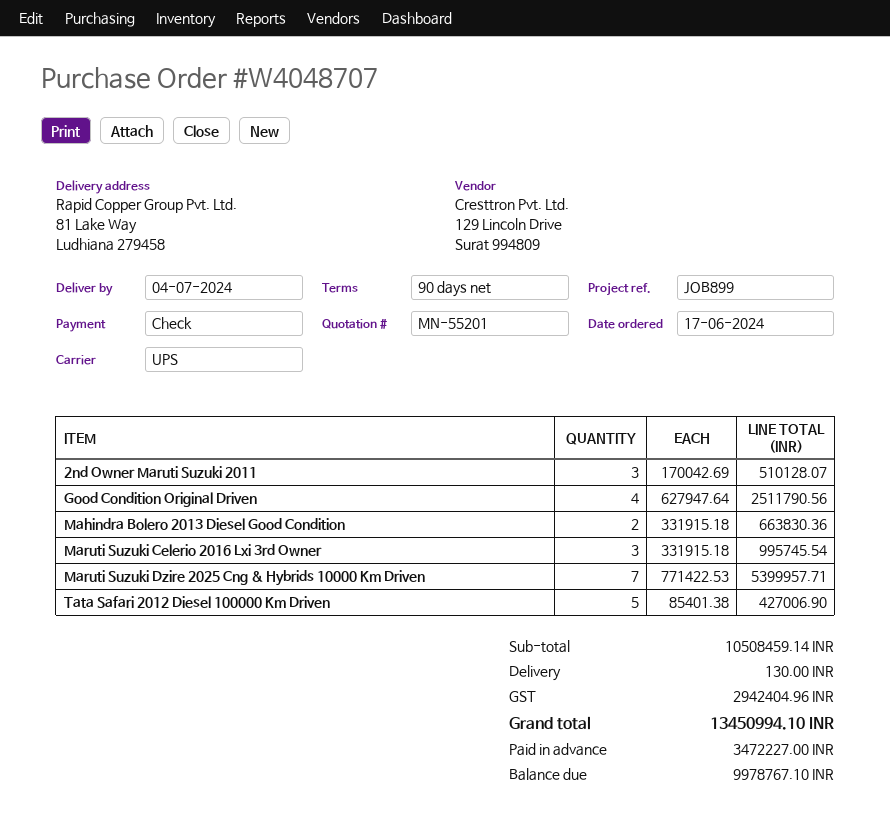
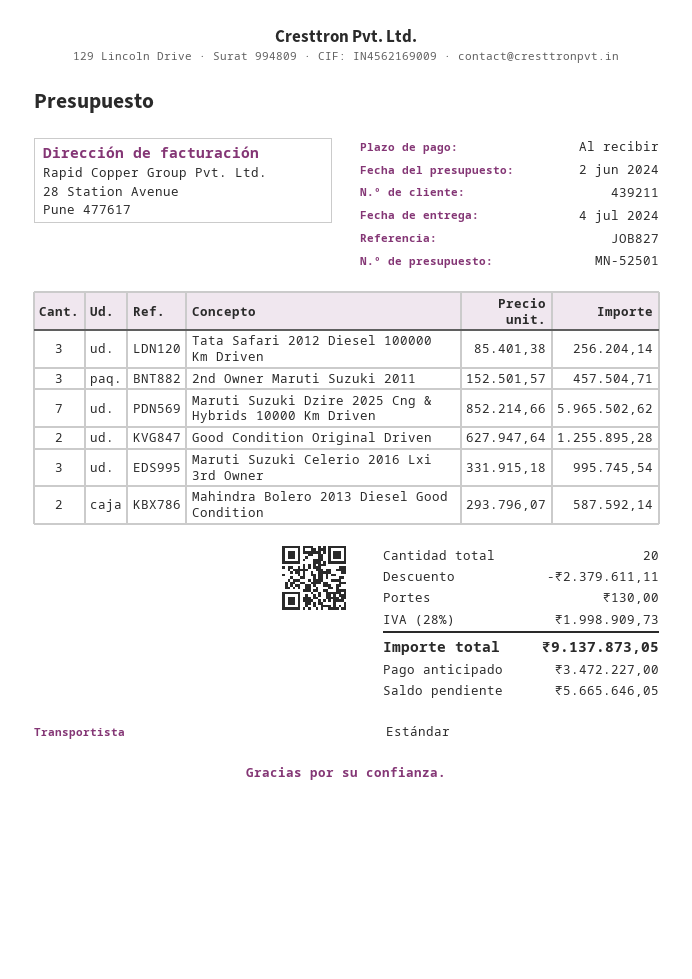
quote number: MN-55201 -> MN-52501
payment terms: 90 days -> on receipt
reference: JOB899 -> JOB827
shipping method: UPS -> standard
2nd Owner Maruti Suzuki 2011: 3 x 170042.69 = 510128.07 -> 3 x 152501.57 = 457504.71
Good Condition Original Driven: 4 x 627947.64 = 2511790.56 -> 2 x 627947.64 = 1255895.28
Mahindra Bolero 2013 Diesel Good Condition: 2 x 331915.18 = 663830.36 -> 2 x 293796.07 = 587592.14
Maruti Suzuki Dzire 2025 Cng & Hybrids 10000 Km Driven: 7 x 771422.53 = 5399957.71 -> 7 x 852214.66 = 5965502.62
Tata Safari 2012 Diesel 100000 Km Driven: 5 x 85401.38 = 427006.90 -> 3 x 85401.38 = 256204.14
discount: none -> 2379611.11
tax: 2942404.96 -> 1998909.73
total: 13450994.10 -> 9137873.05
balance: 9978767.10 -> 5665646.05

